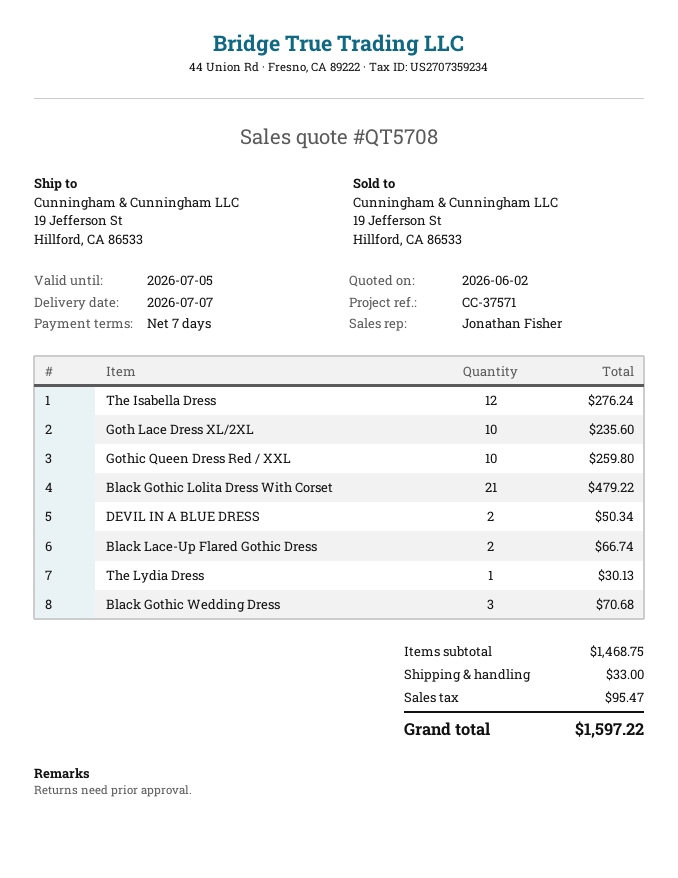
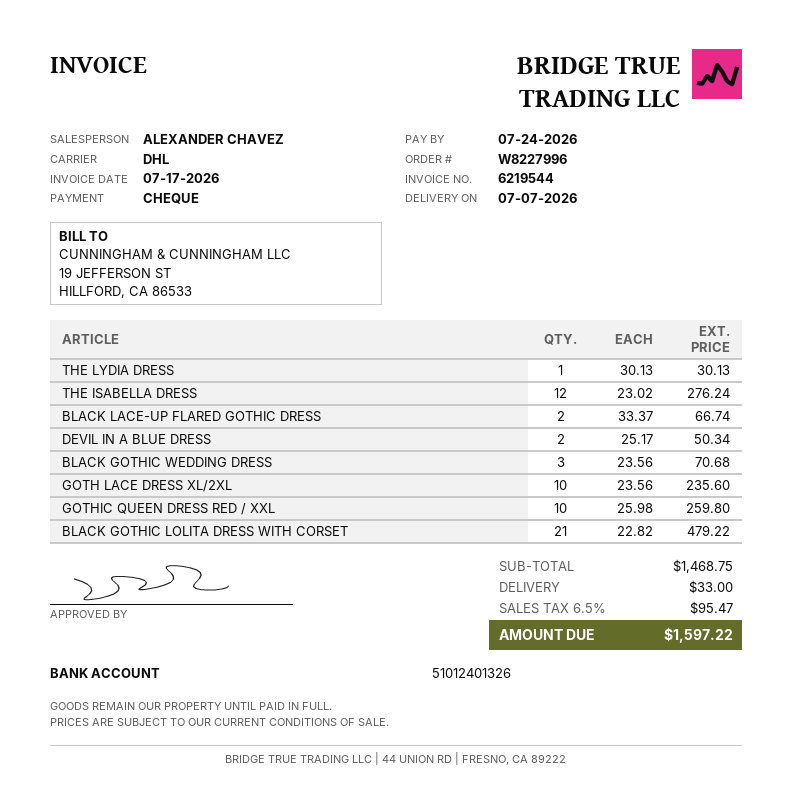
sales rep: Jonathan Fisher -> ALEXANDER CHAVEZ

